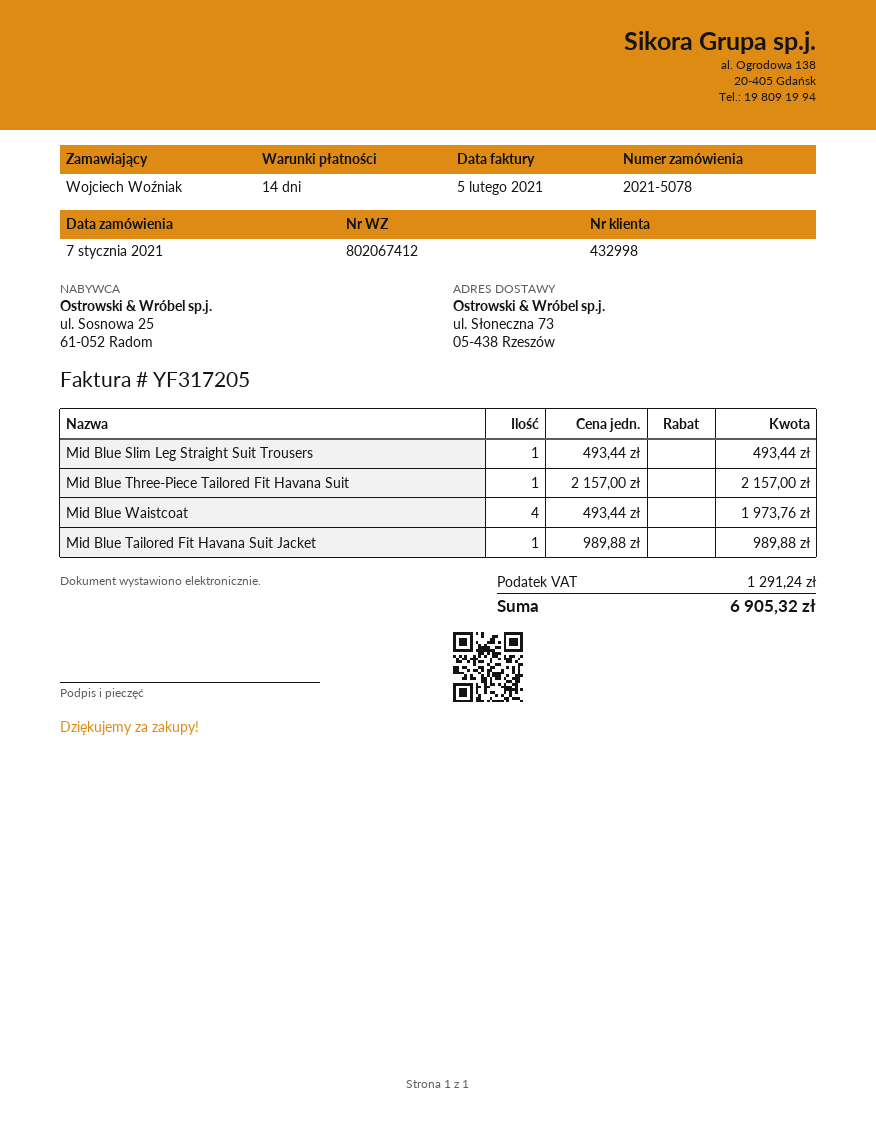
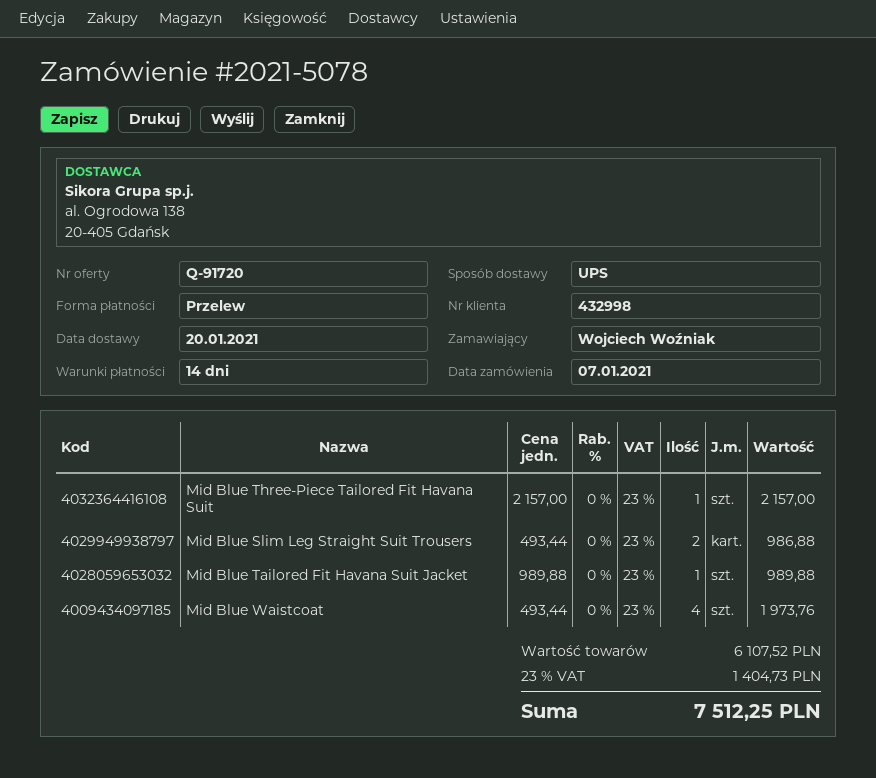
Mid Blue Slim Leg Straight Suit Trousers: 1 x 493.44 = 493.44 -> 2 x 493.44 = 986.88
tax: 1291.24 -> 1404.73
total: 6905.32 -> 7512.25

